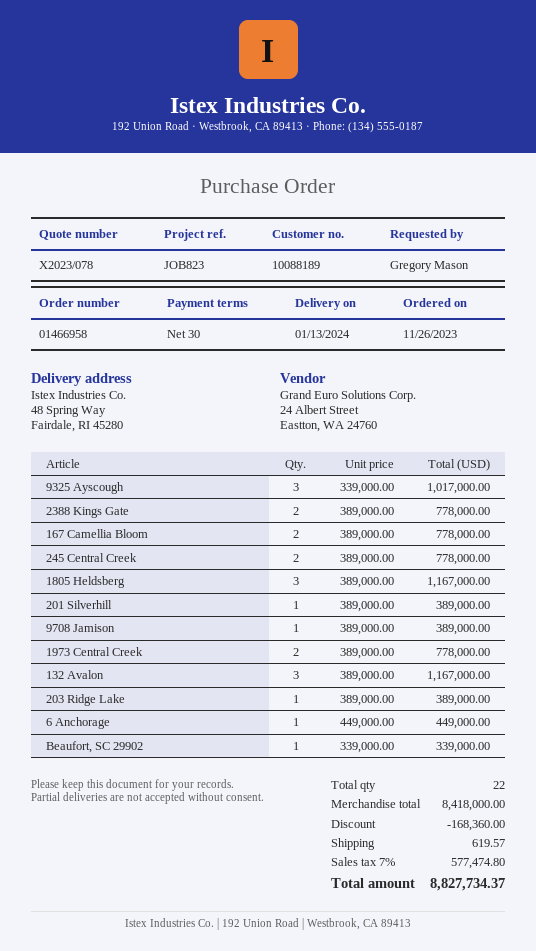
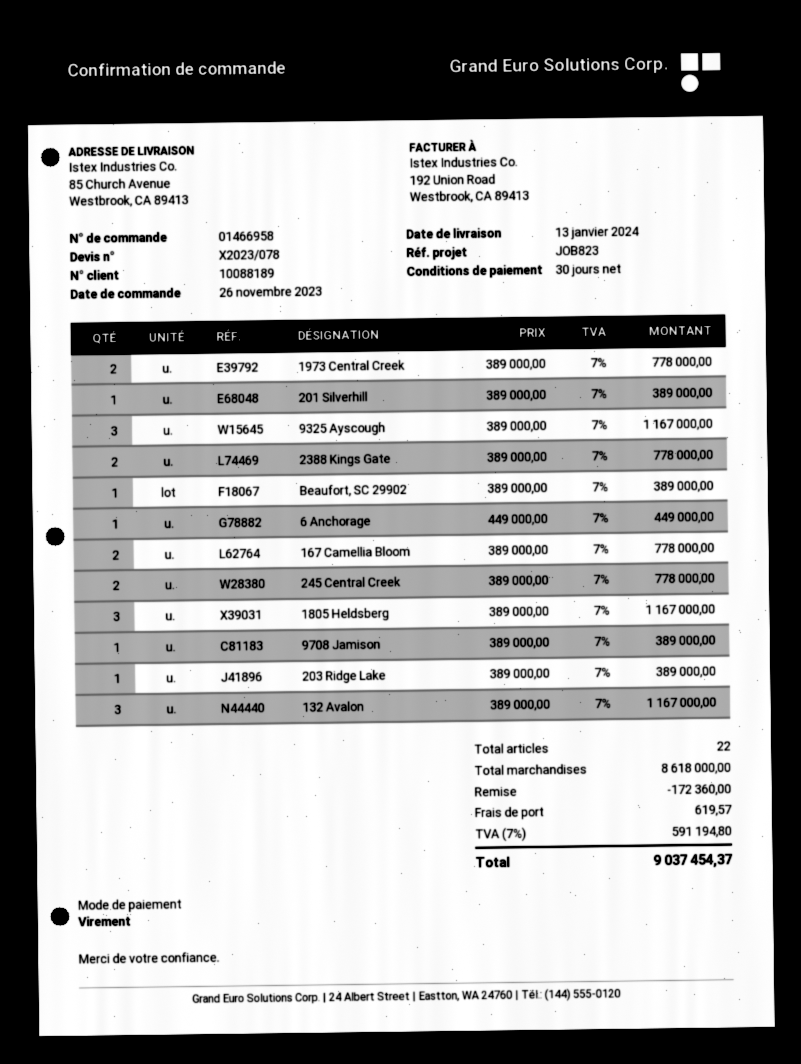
ship to: 48 Spring Way, Fairdale, RI 45280 -> 85 Church Avenue, Westbrook, CA 89413
9325 Ayscough: 3 x 339000.00 = 1017000.00 -> 3 x 389000.00 = 1167000.00
Beaufort, SC 29902: 1 x 339000.00 = 339000.00 -> 1 x 389000.00 = 389000.00
subtotal: 8418000.00 -> 8618000.00
discount: 168360.00 -> 172360.00
tax: 7% = 577474.80 -> 7% = 591194.80
total: 8827734.37 -> 9037454.37

